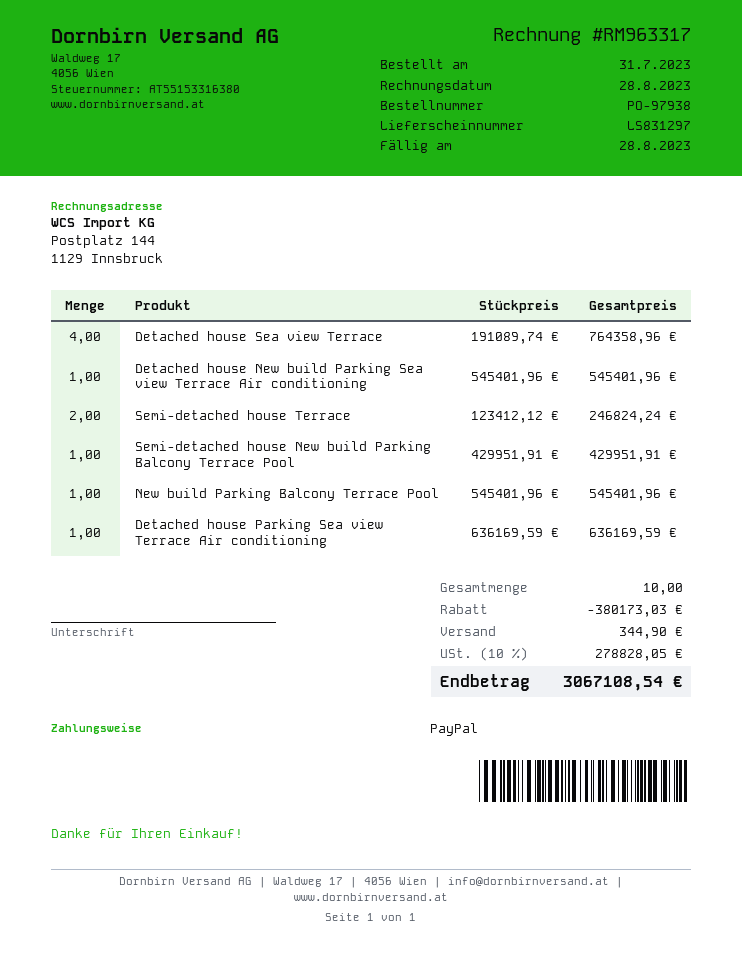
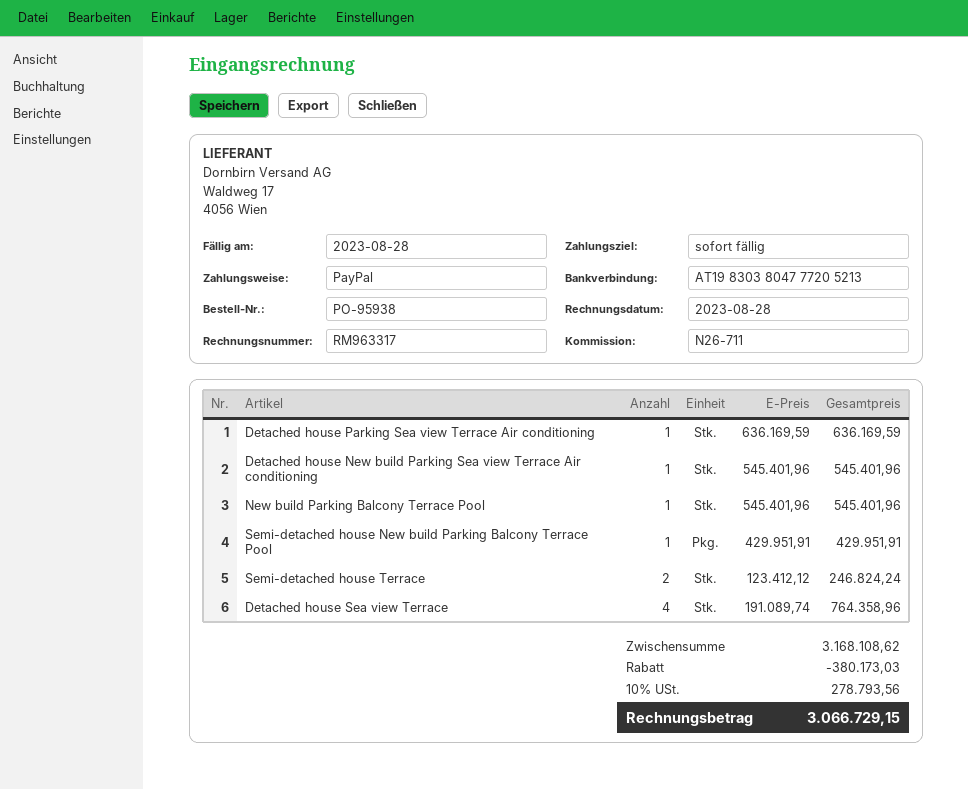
order number: PO-97938 -> PO-95938
shipping: 344.90 -> none
tax: 10% = 278828.05 -> 10% = 278793.56
total: 3067108.54 -> 3066729.15

